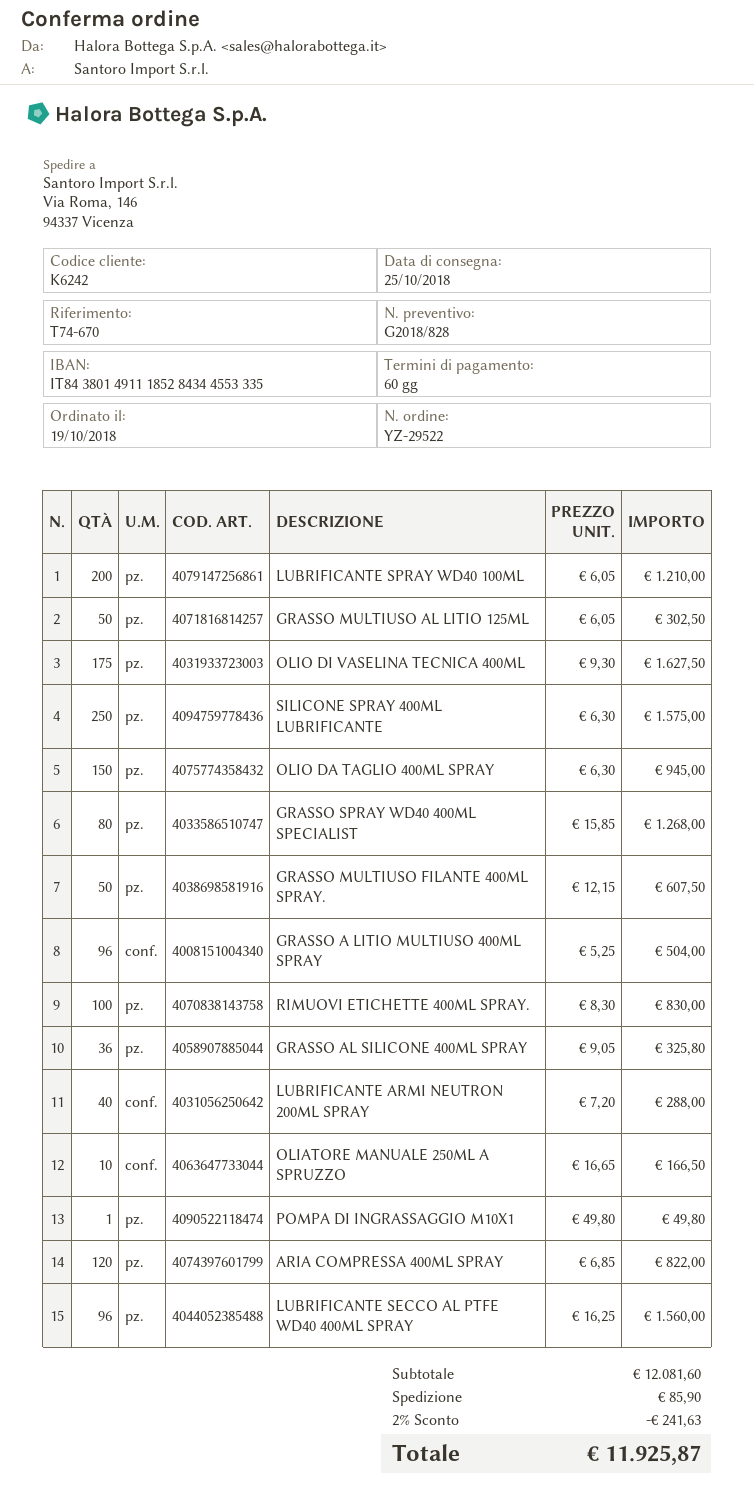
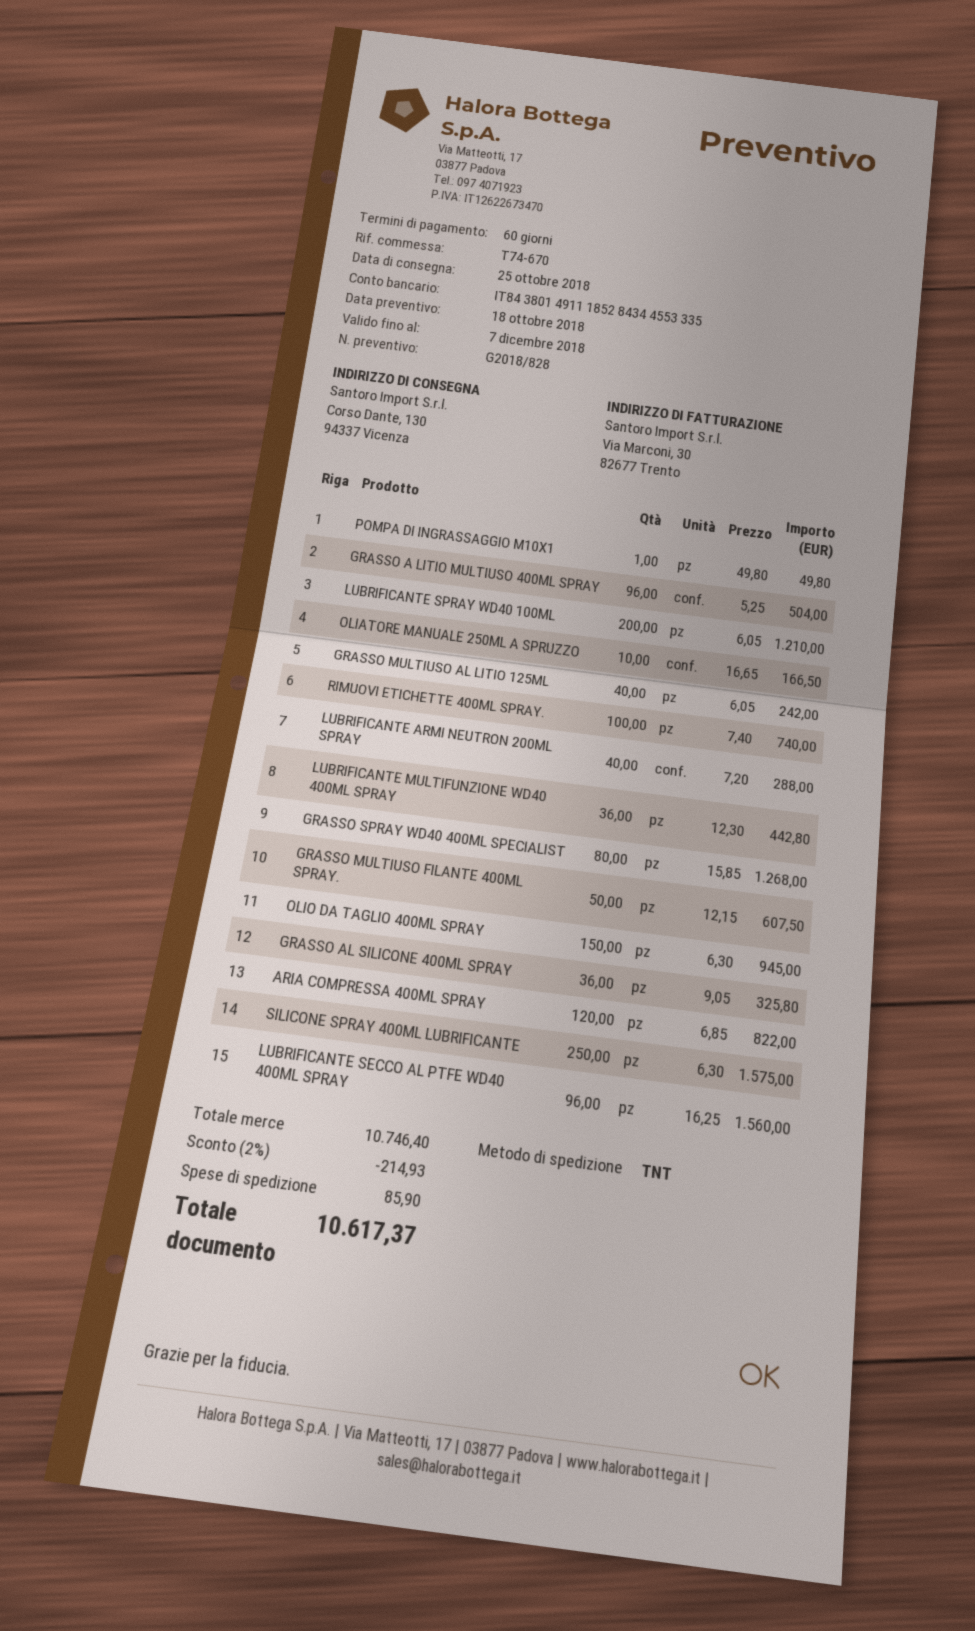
ship to: Via Roma, 146, 94337 Vicenza -> Corso Dante, 130, 94337 Vicenza
GRASSO MULTIUSO AL LITIO 125ML: 50 x 6.05 = 302.50 -> 40 x 6.05 = 242.00
OLIO DI VASELINA TECNICA 400ML: 175 x 9.30 = 1627.50 -> none
RIMUOVI ETICHETTE 400ML SPRAY.: 100 x 8.30 = 830.00 -> 100 x 7.40 = 740.00
LUBRIFICANTE MULTIFUNZIONE WD40 400ML SPRAY: none -> 36 x 12.30 = 442.80
subtotal: 12081.60 -> 10746.40
discount: 2% = 241.63 -> 2% = 214.93
total: 11925.87 -> 10617.37

